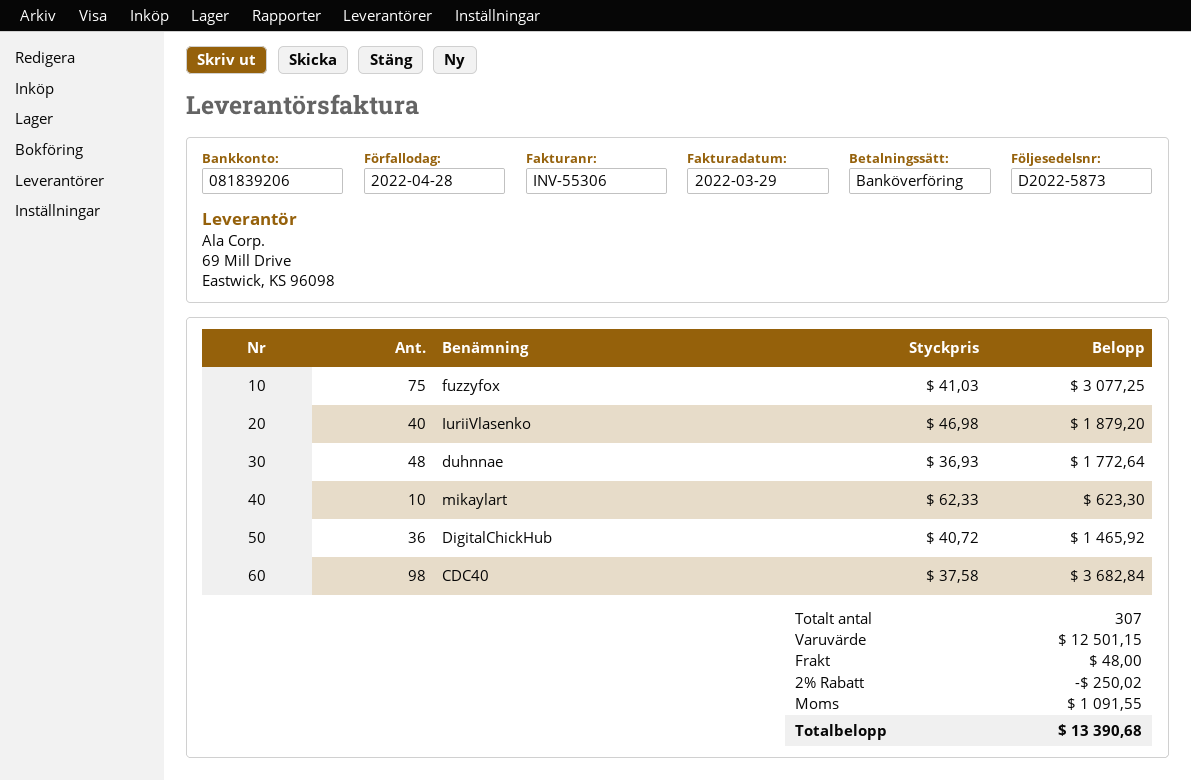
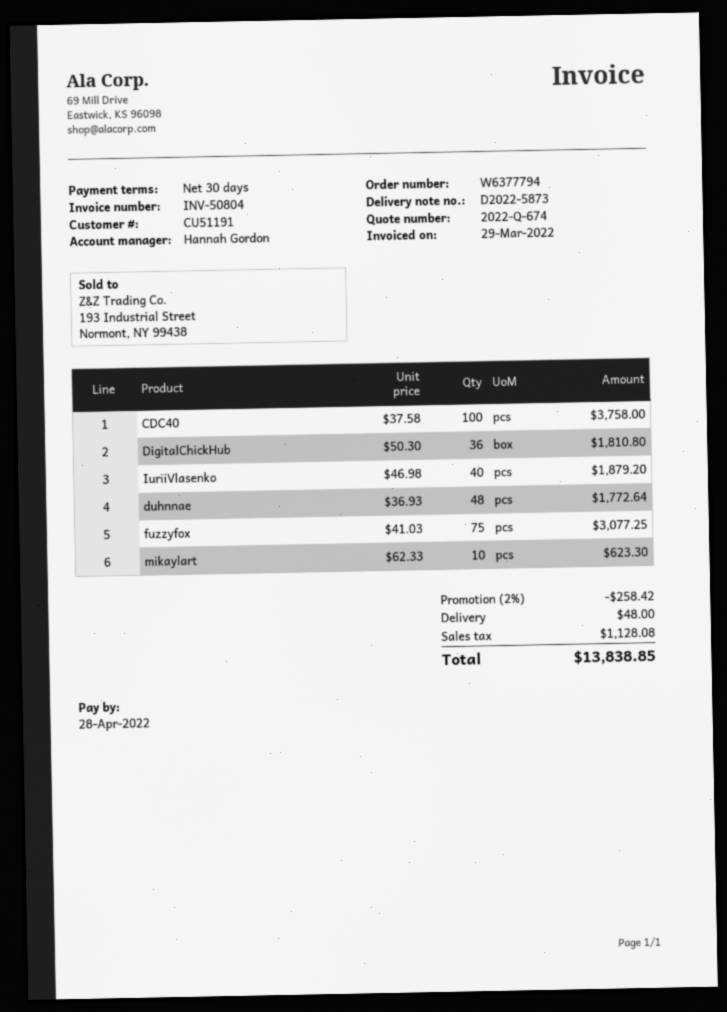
invoice number: INV-55306 -> INV-50804
DigitalChickHub: 36 x 40.72 = 1465.92 -> 36 x 50.30 = 1810.80
CDC40: 98 x 37.58 = 3682.84 -> 100 x 37.58 = 3758.00
discount: 2% = 250.02 -> 2% = 258.42
tax: 1091.55 -> 1128.08
total: 13390.68 -> 13838.85

